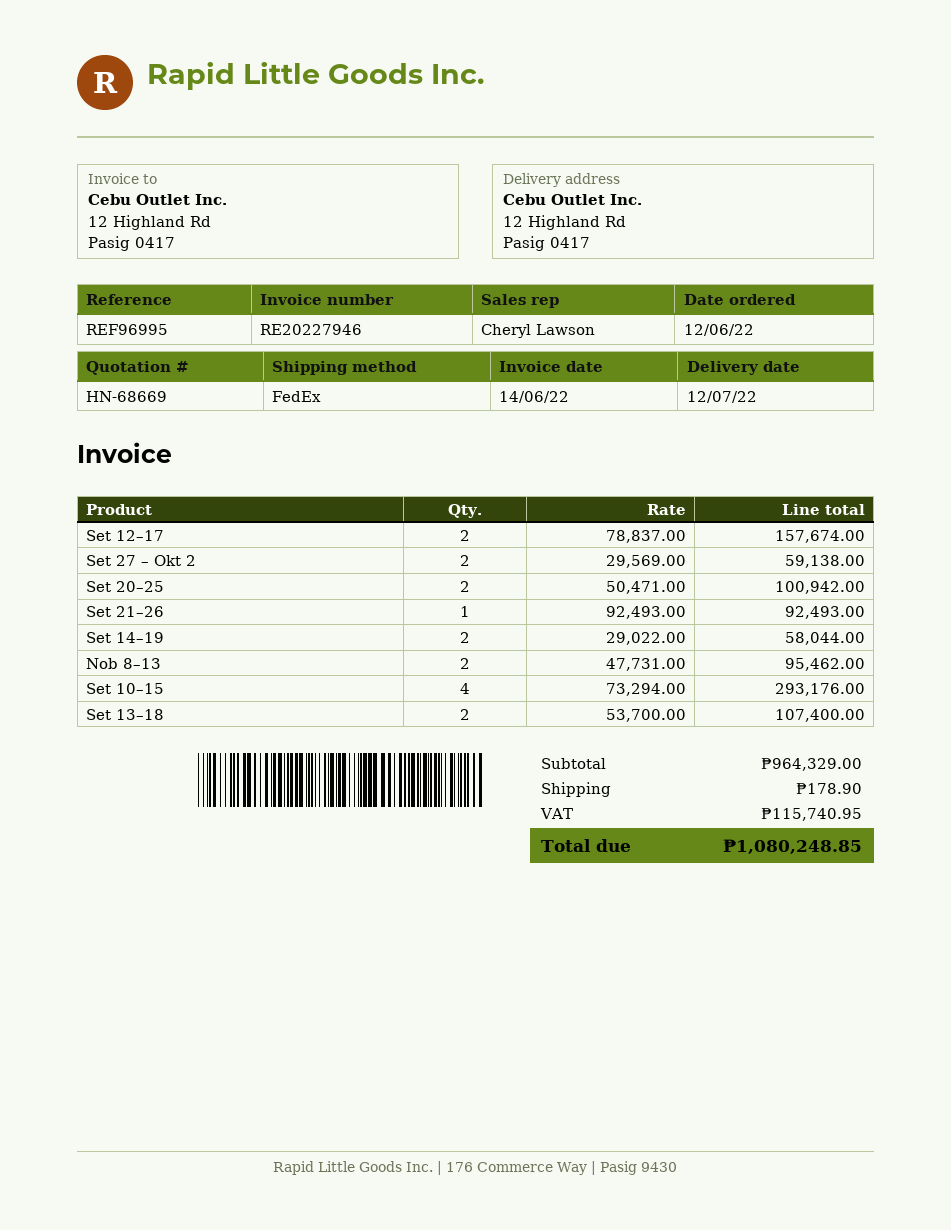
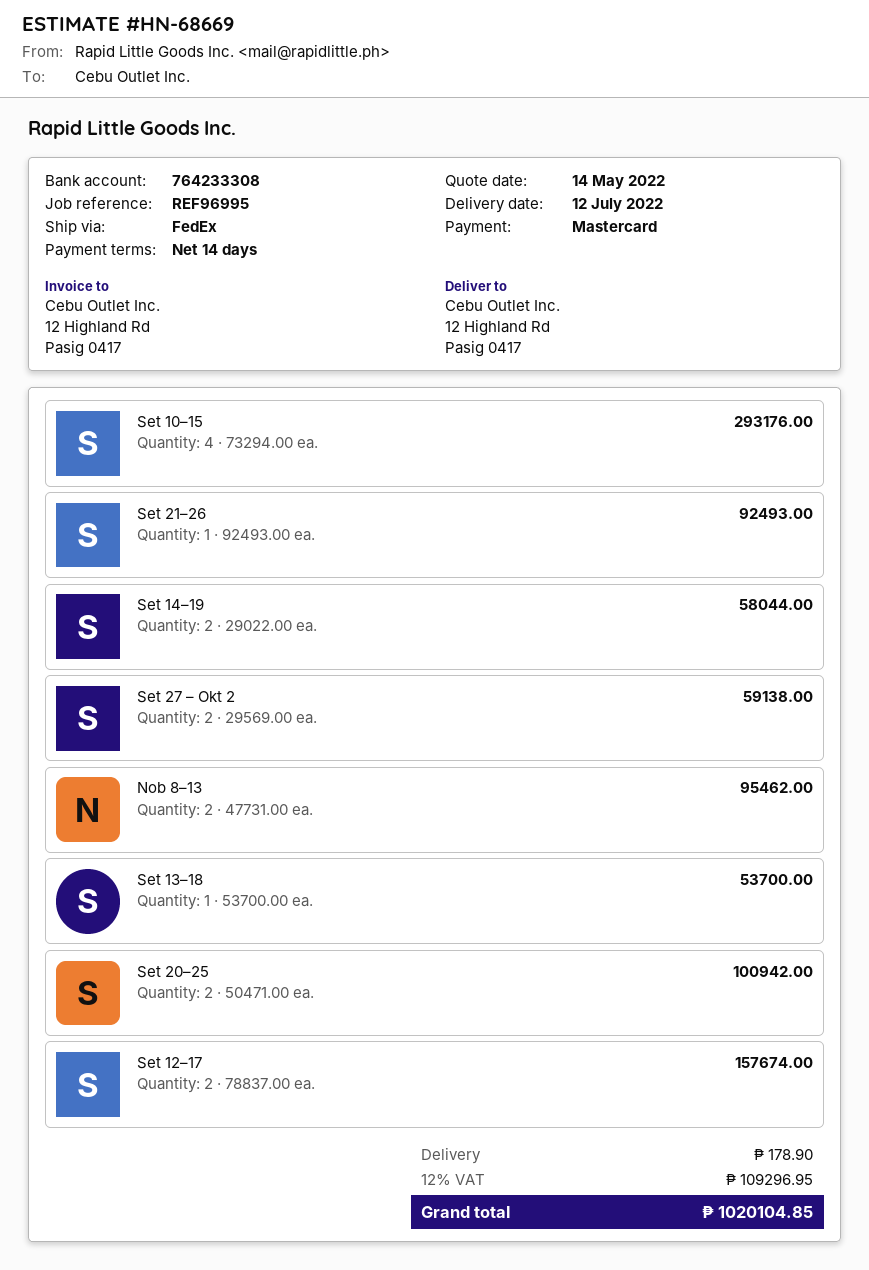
Set 13–18: 2 x 53700.00 = 107400.00 -> 1 x 53700.00 = 53700.00
tax: 115740.95 -> 109296.95
total: 1080248.85 -> 1020104.85

